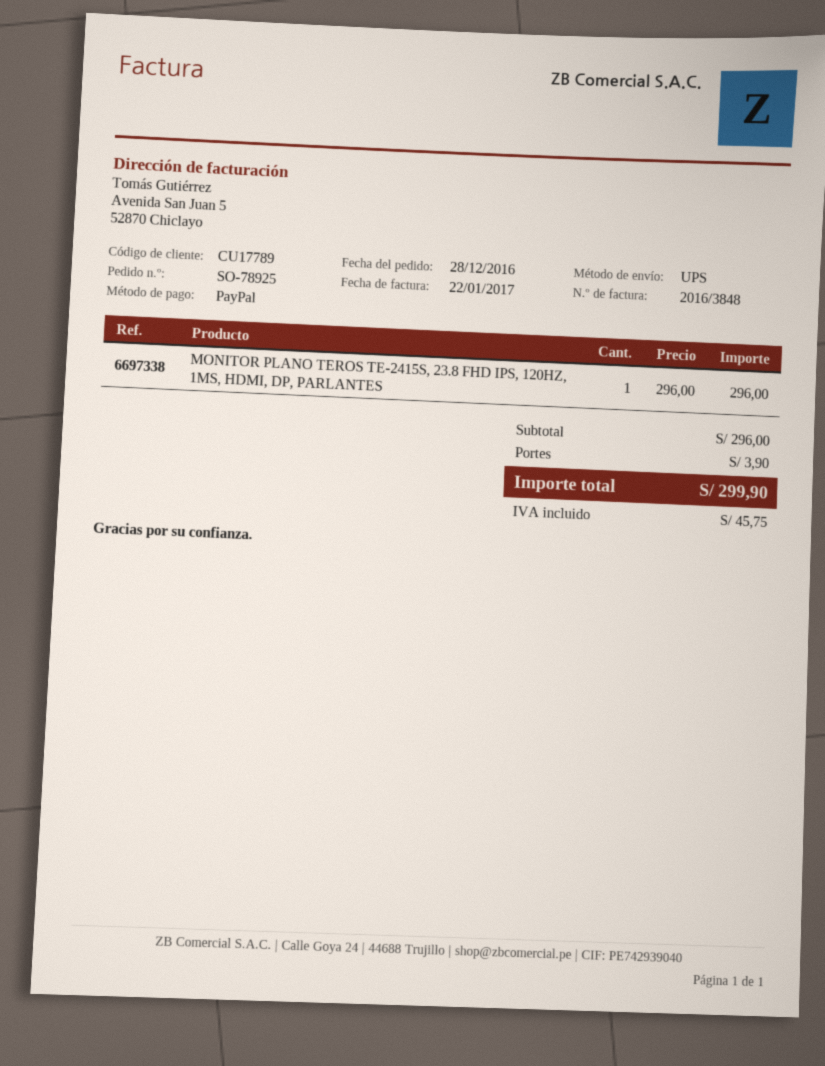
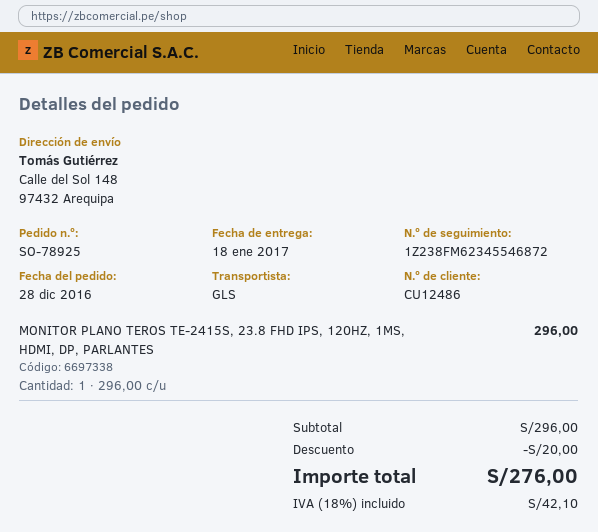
customer number: CU17789 -> CU12486
shipping method: UPS -> GLS
discount: none -> 20.00
shipping: 3.90 -> none
tax: 45.75 -> 42.10
total: 299.90 -> 276.00

